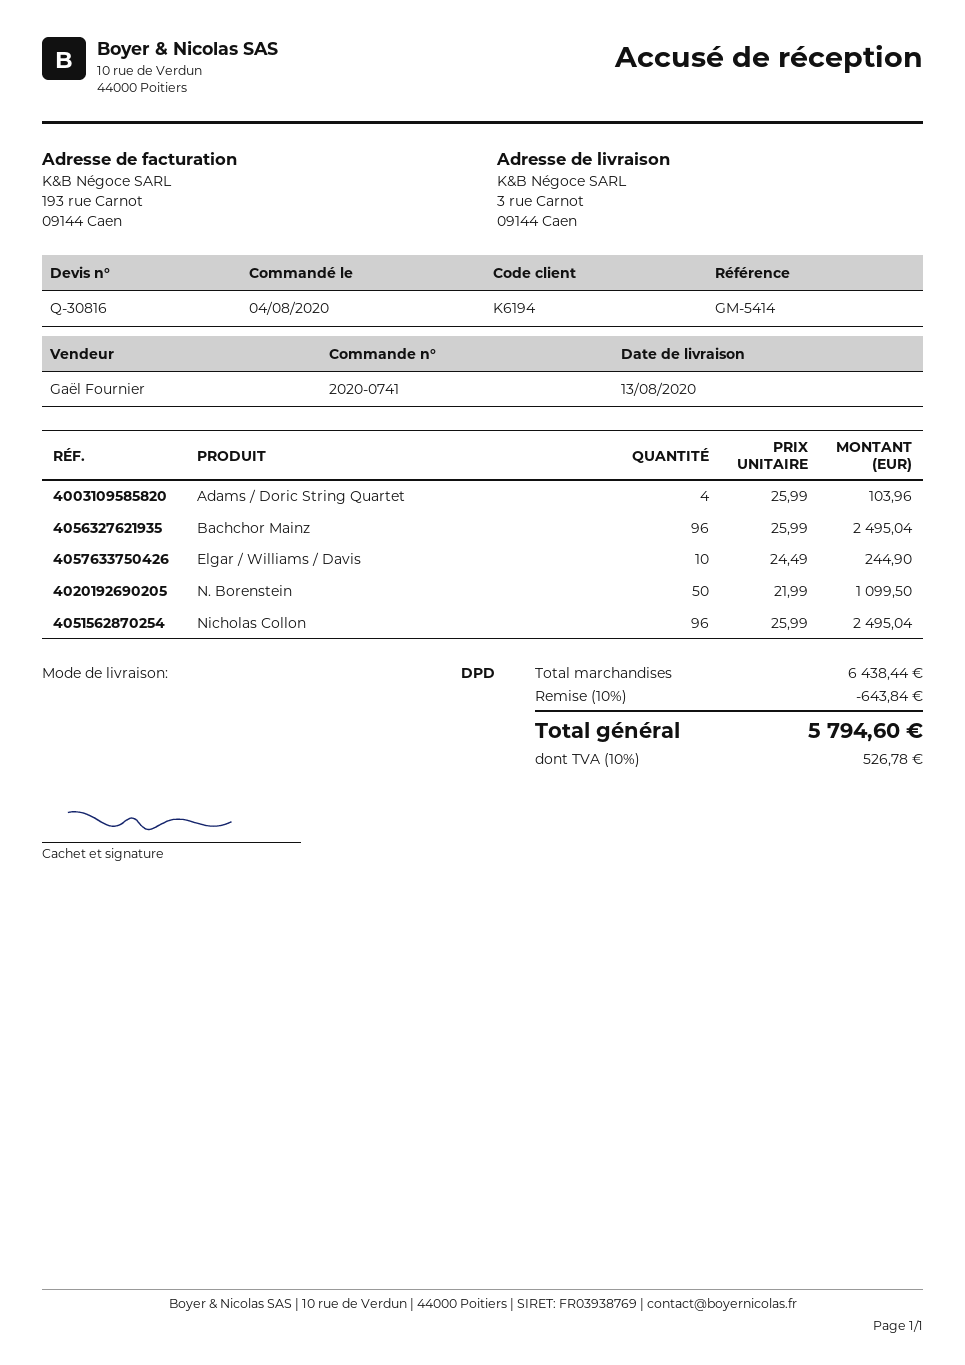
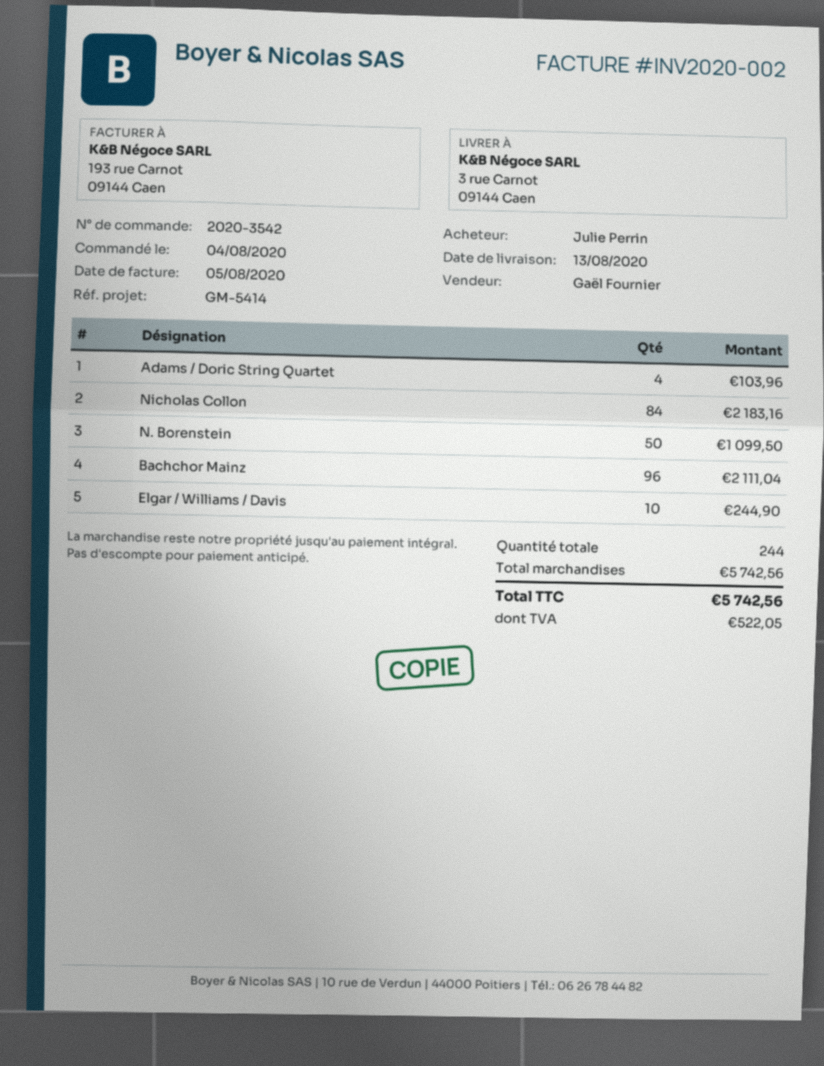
order number: 2020-0741 -> 2020-3542
Bachchor Mainz: 96 for 2495.04 -> 96 for 2111.04
Nicholas Collon: 96 for 2495.04 -> 84 for 2183.16
subtotal: 6438.44 -> 5742.56
discount: 10% = 643.84 -> none
tax: 526.78 -> 522.05
total: 5794.60 -> 5742.56

